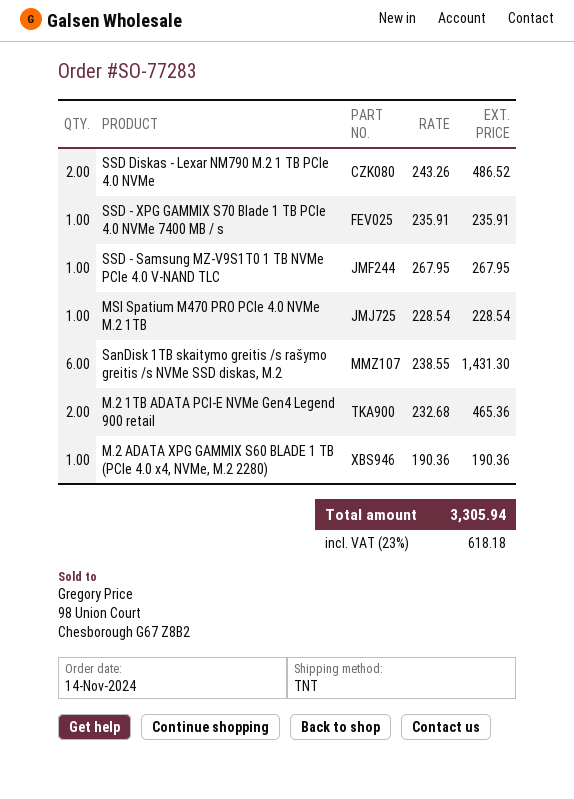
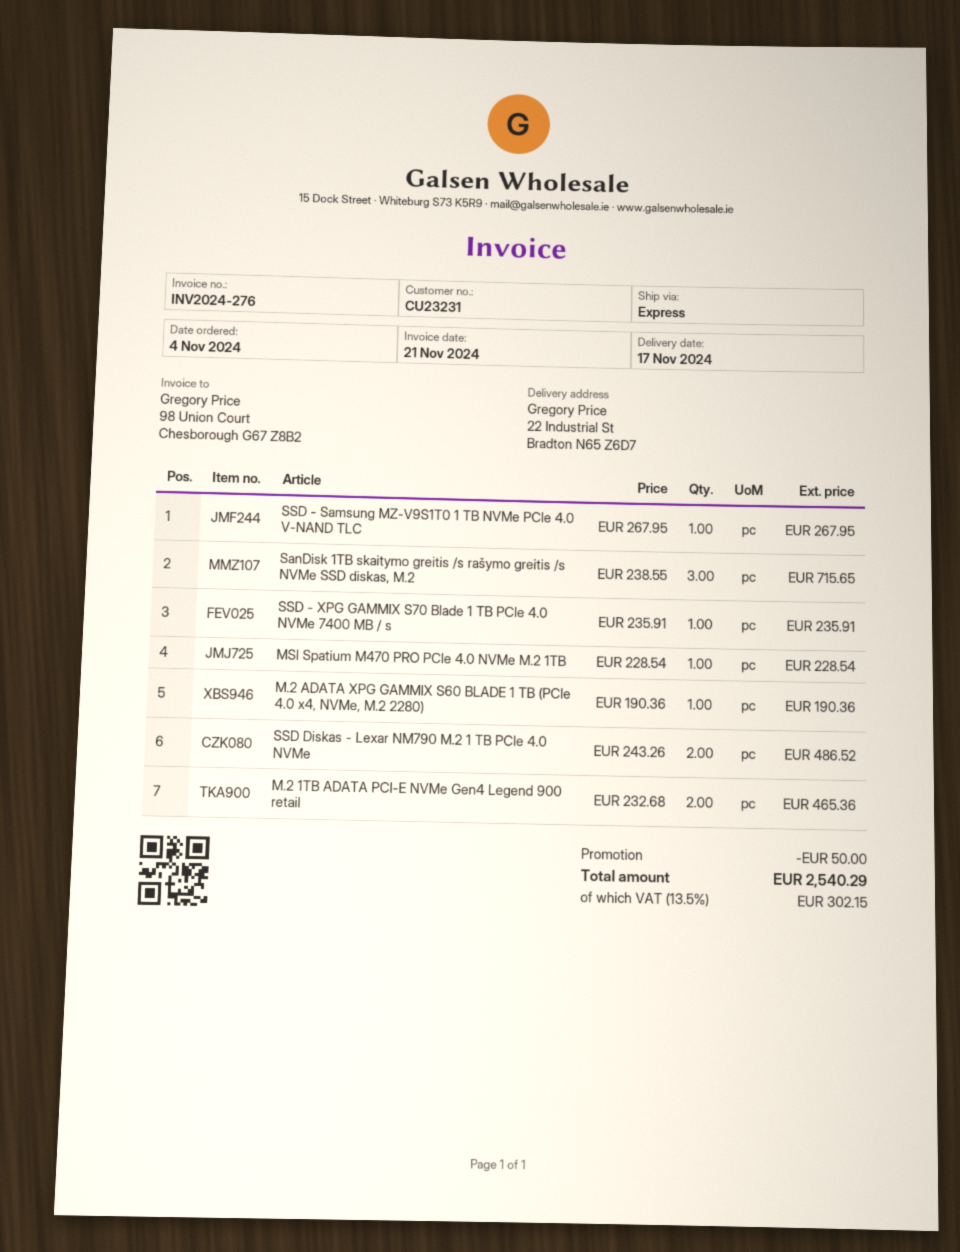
order date: 2024-11-14 -> 2024-11-04
shipping method: TNT -> express
SanDisk 1TB skaitymo greitis /s rašymo greitis /s NVMe SSD diskas, M.2: 6 x 238.55 = 1431.30 -> 3 x 238.55 = 715.65
discount: none -> 50.00
tax: 23% = 618.18 -> 13.5% = 302.15
total: 3305.94 -> 2540.29

